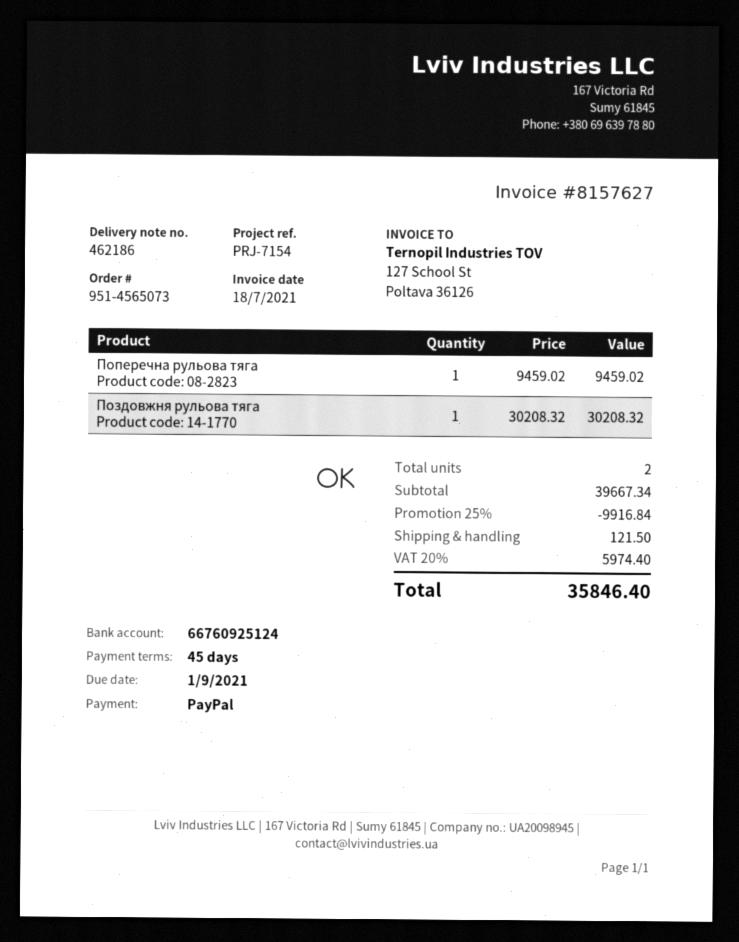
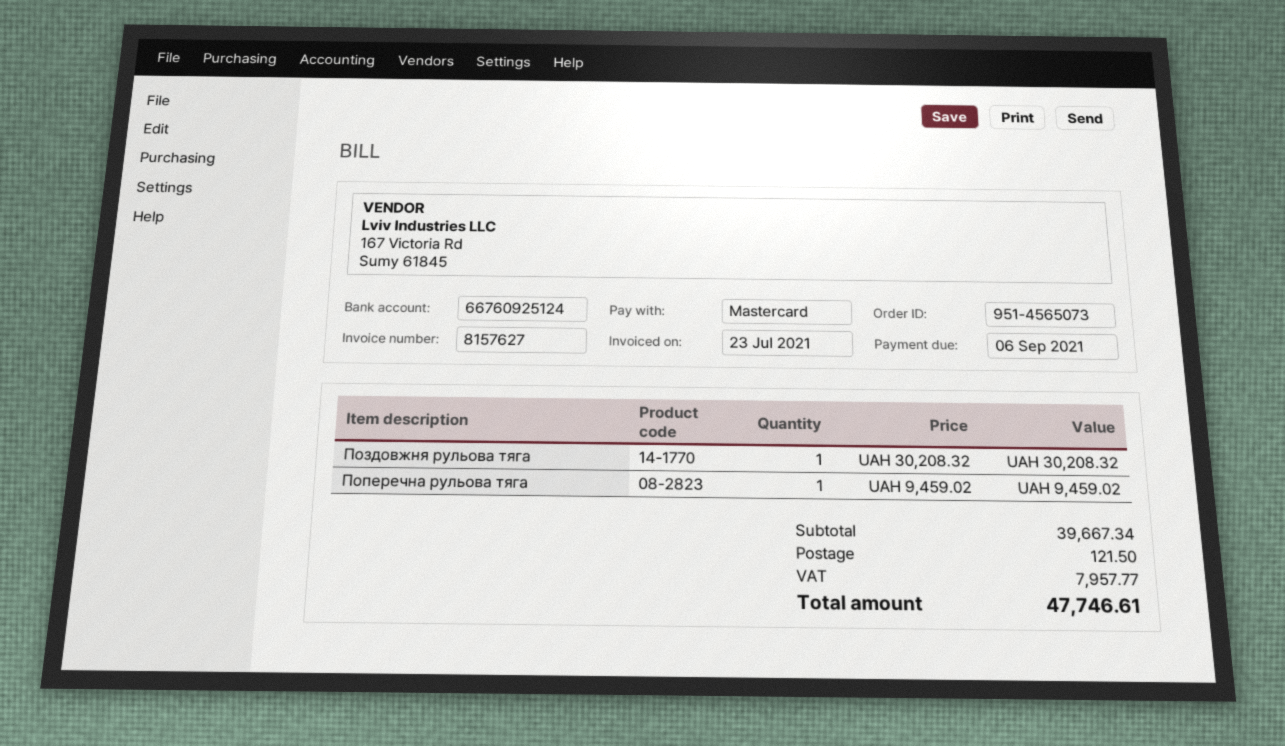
invoice date: 2021-07-18 -> 2021-07-23
due date: 2021-09-01 -> 2021-09-06
payment method: PayPal -> Mastercard
discount: 25% = 9916.84 -> none
tax: 5974.40 -> 7957.77
total: 35846.40 -> 47746.61

